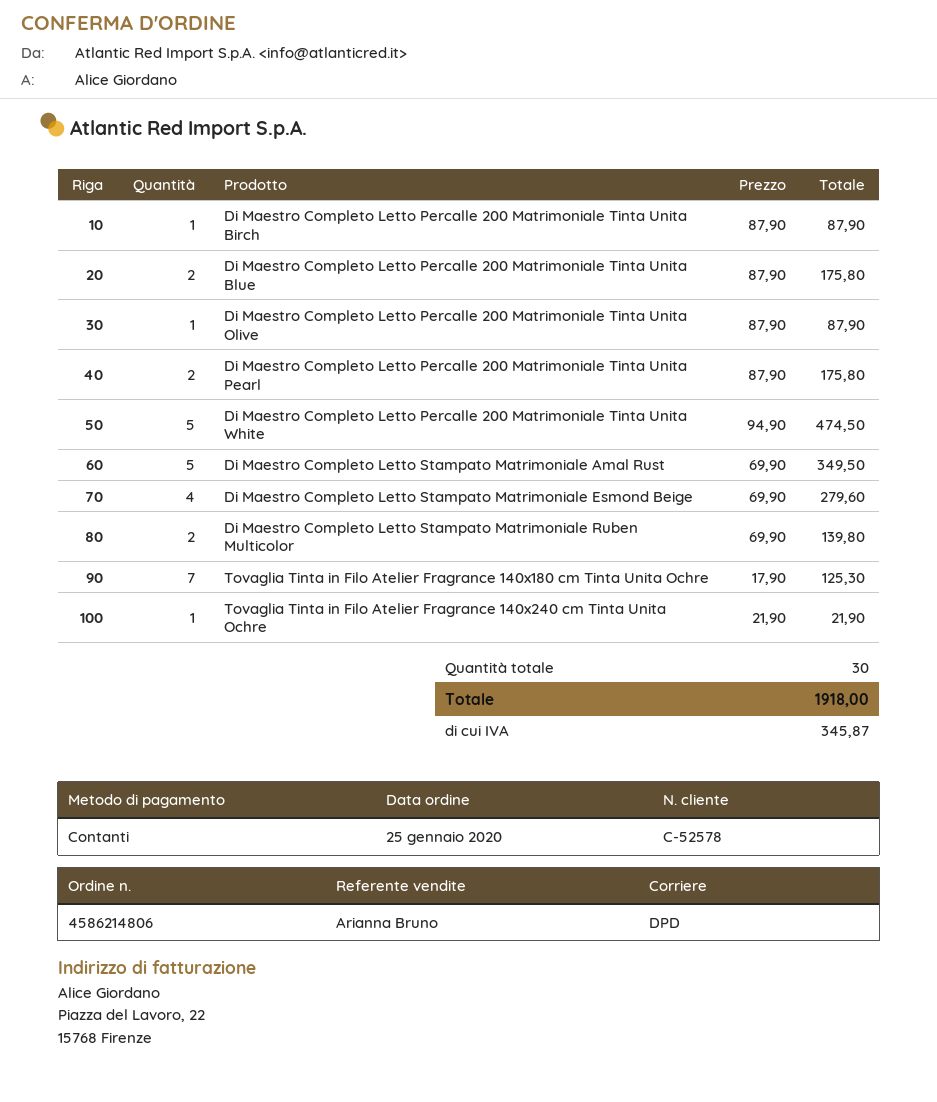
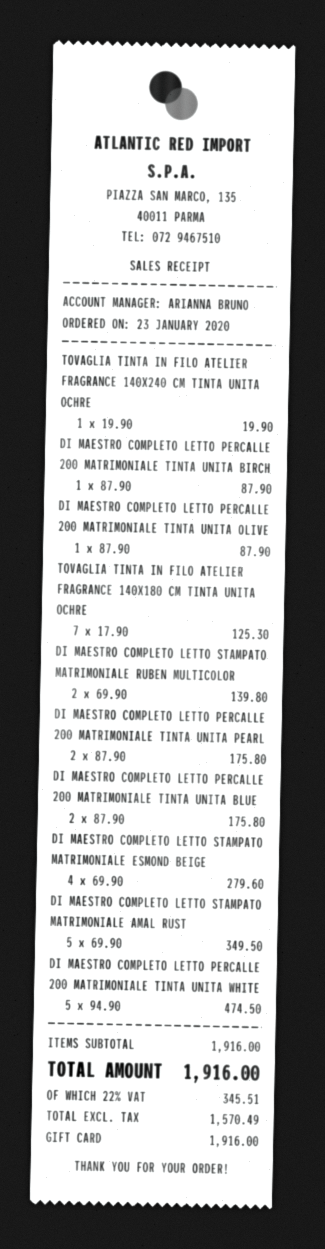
order date: 2020-01-25 -> 2020-01-23
payment method: cash -> gift card
Tovaglia Tinta in Filo Atelier Fragrance 140x240 cm Tinta Unita Ochre: 1 x 21.90 = 21.90 -> 1 x 19.90 = 19.90
tax: 345.87 -> 345.51
total: 1918.00 -> 1916.00

